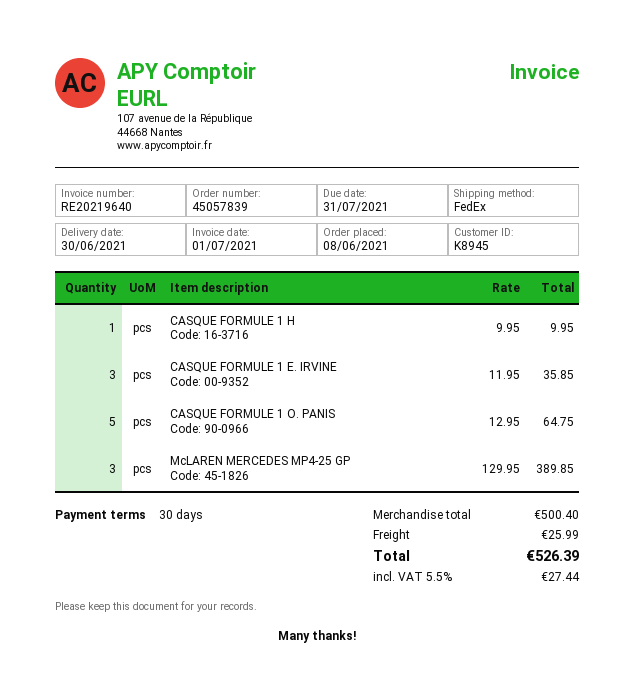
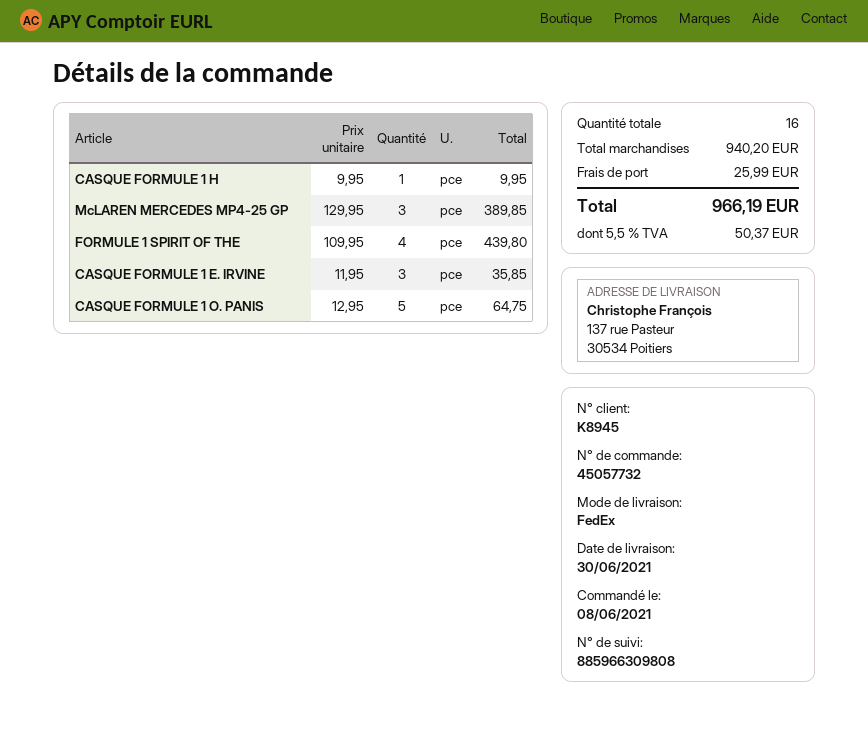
order number: 45057839 -> 45057732
FORMULE 1 SPIRIT OF THE: none -> 4 x 109.95 = 439.80
subtotal: 500.40 -> 940.20
tax: 5.5% = 27.44 -> 5.5% = 50.37
total: 526.39 -> 966.19

